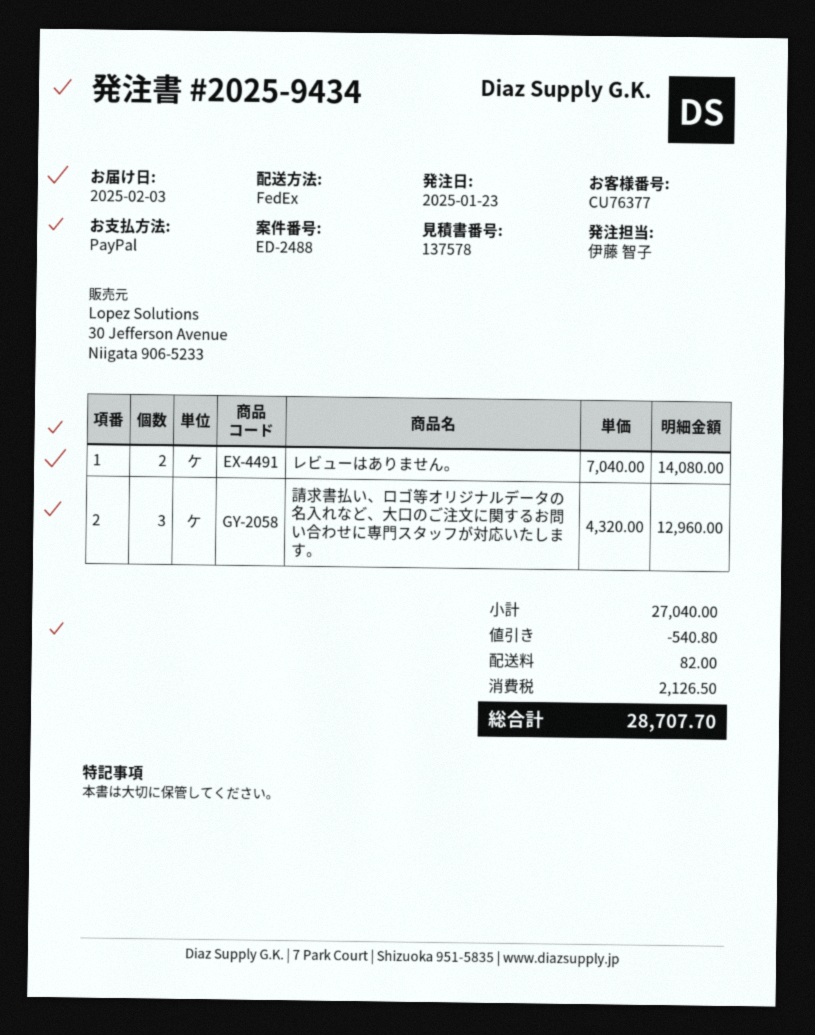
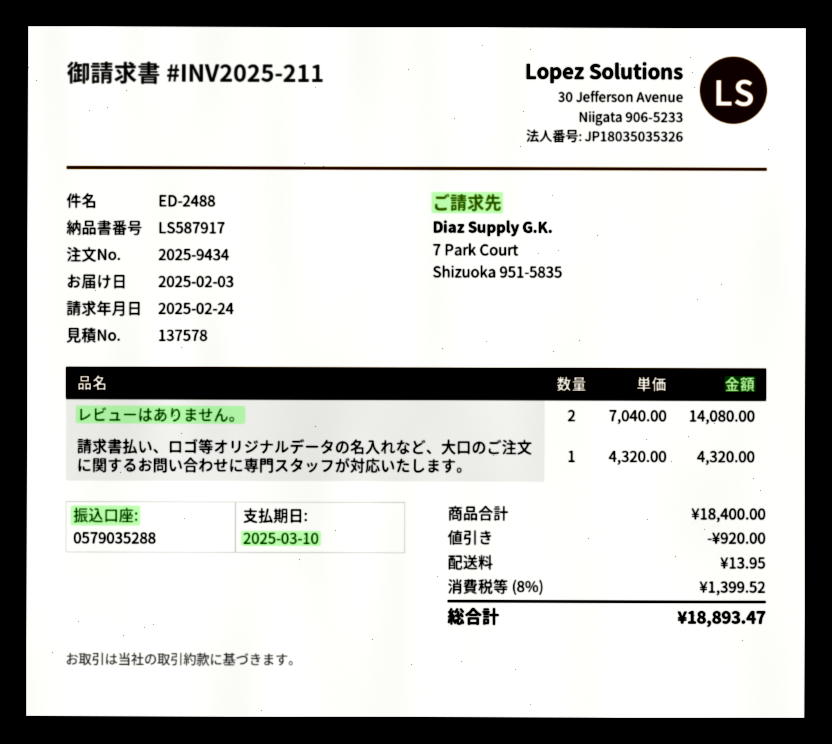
請求書払い、ロゴ等オリジナルデータの名入れなど、大口のご注文に関するお問い合わせに専門スタッフが対応いたします。: 3 x 4320.00 = 12960.00 -> 1 x 4320.00 = 4320.00
subtotal: 27040.00 -> 18400.00
discount: 540.80 -> 920.00
shipping: 82.00 -> 13.95
tax: 2126.50 -> 1399.52
total: 28707.70 -> 18893.47

